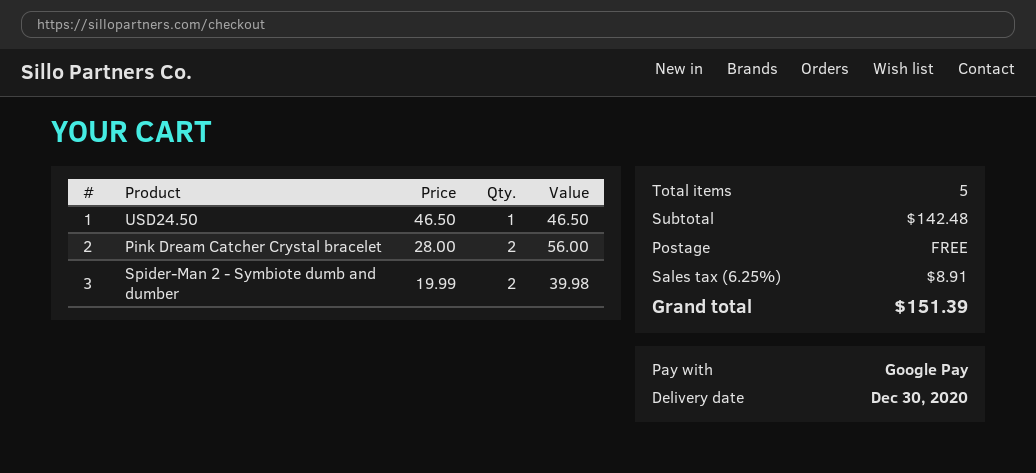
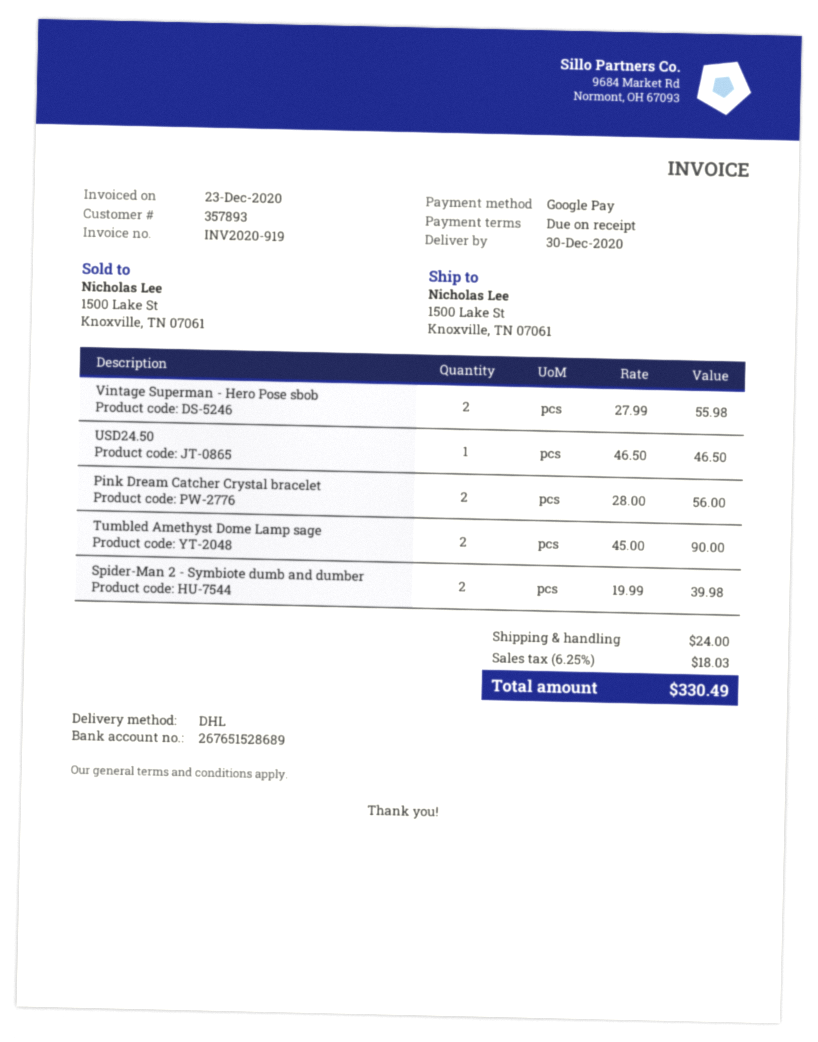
Vintage Superman - Hero Pose sbob: none -> 2 x 27.99 = 55.98
Tumbled Amethyst Dome Lamp sage: none -> 2 x 45.00 = 90.00
shipping: 0.00 -> 24.00
tax: 6.25% = 8.91 -> 6.25% = 18.03
total: 151.39 -> 330.49

